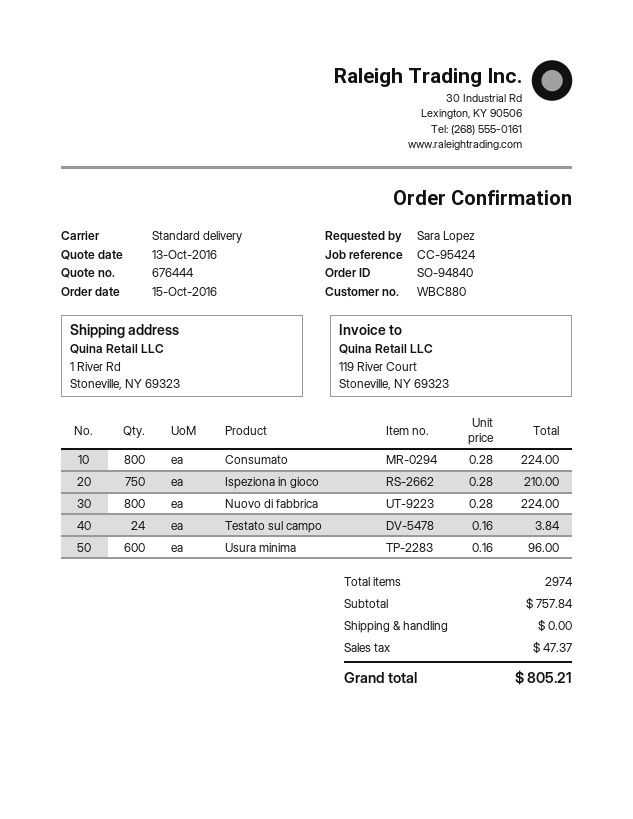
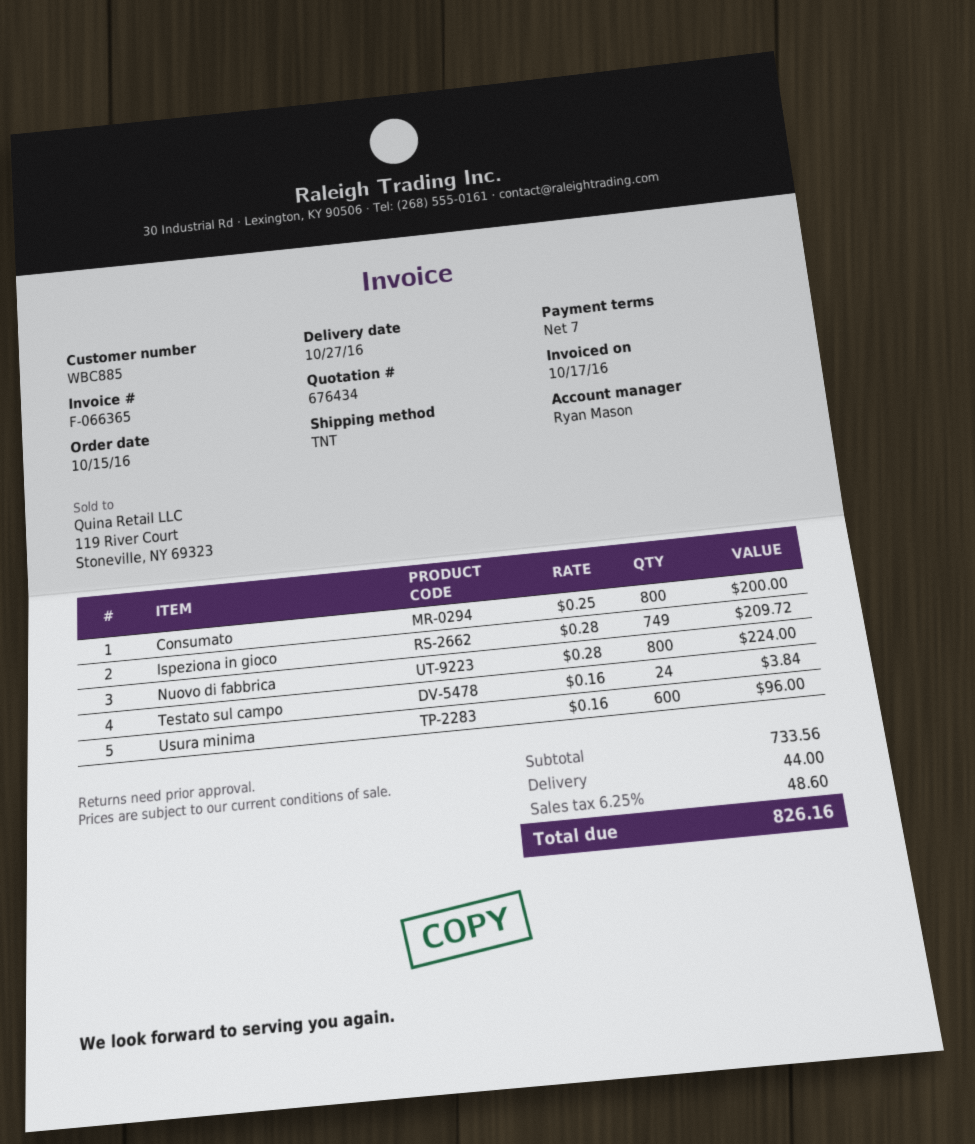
quote number: 676444 -> 676434
customer number: WBC880 -> WBC885
shipping method: standard -> TNT
Consumato: 800 x 0.28 = 224.00 -> 800 x 0.25 = 200.00
Ispeziona in gioco: 750 x 0.28 = 210.00 -> 749 x 0.28 = 209.72
subtotal: 757.84 -> 733.56
shipping: 0.00 -> 44.00
tax: 47.37 -> 48.60
total: 805.21 -> 826.16

